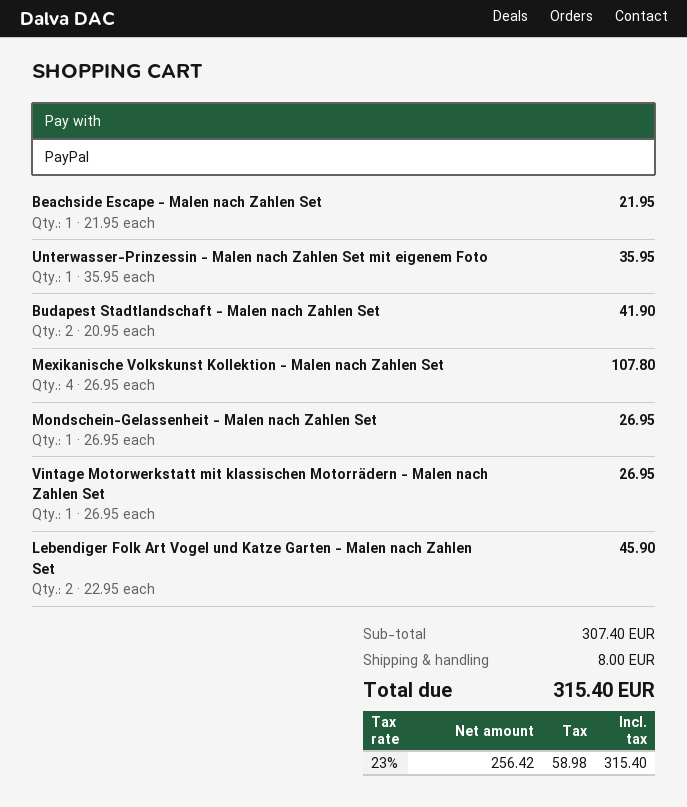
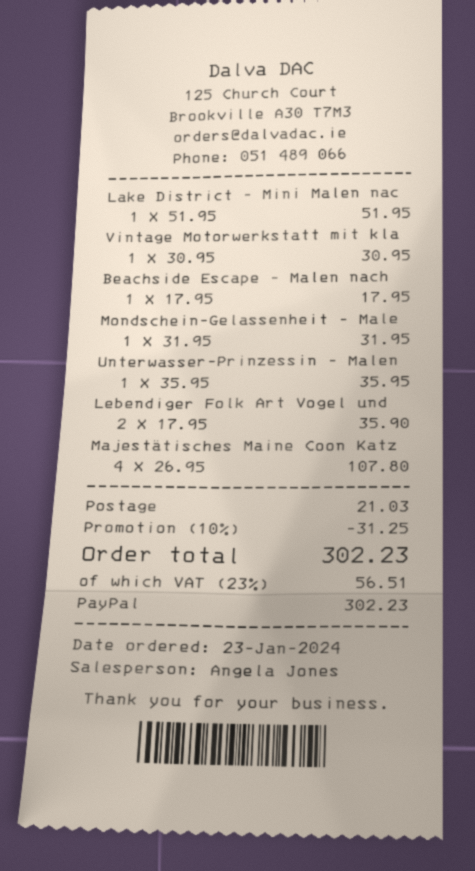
Beachside Escape - Malen nach Zahlen Set: 1 x 21.95 = 21.95 -> 1 x 17.95 = 17.95
Budapest Stadtlandschaft - Malen nach Zahlen Set: 2 x 20.95 = 41.90 -> none
Mexikanische Volkskunst Kollektion - Malen nach Zahlen Set: 4 x 26.95 = 107.80 -> none
Mondschein-Gelassenheit - Malen nach Zahlen Set: 1 x 26.95 = 26.95 -> 1 x 31.95 = 31.95
Vintage Motorwerkstatt mit klassischen Motorrädern - Malen nach Zahlen Set: 1 x 26.95 = 26.95 -> 1 x 30.95 = 30.95
Lebendiger Folk Art Vogel und Katze Garten - Malen nach Zahlen Set: 2 x 22.95 = 45.90 -> 2 x 17.95 = 35.90
Lake District - Mini Malen nac: none -> 1 x 51.95 = 51.95
Majestätisches Maine Coon Katz: none -> 4 x 26.95 = 107.80
discount: none -> 10% = 31.25
shipping: 8.00 -> 21.03
tax: 23% = 58.98 -> 23% = 56.51
total: 315.40 -> 302.23

